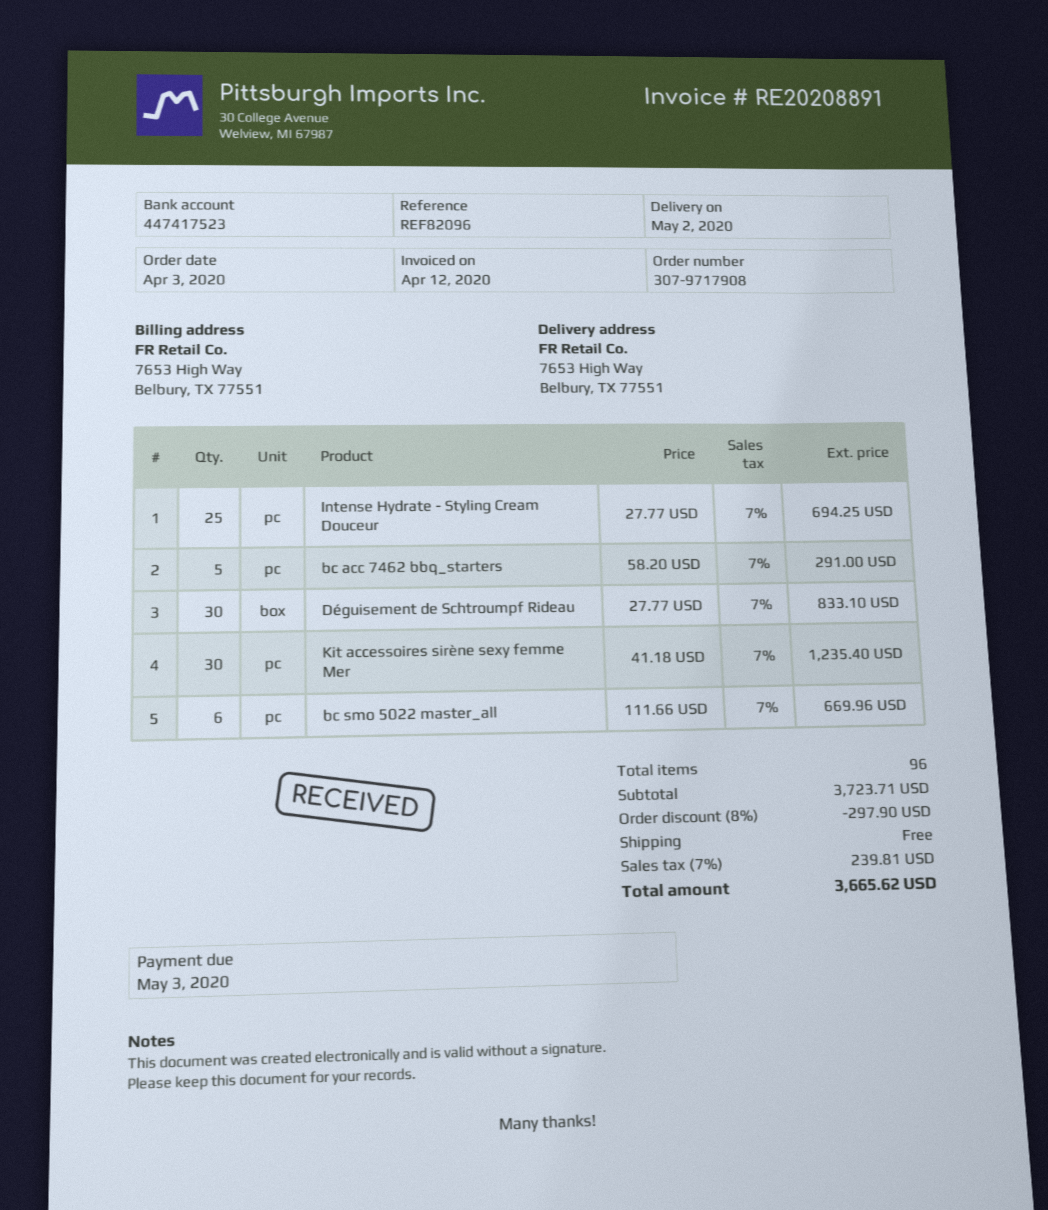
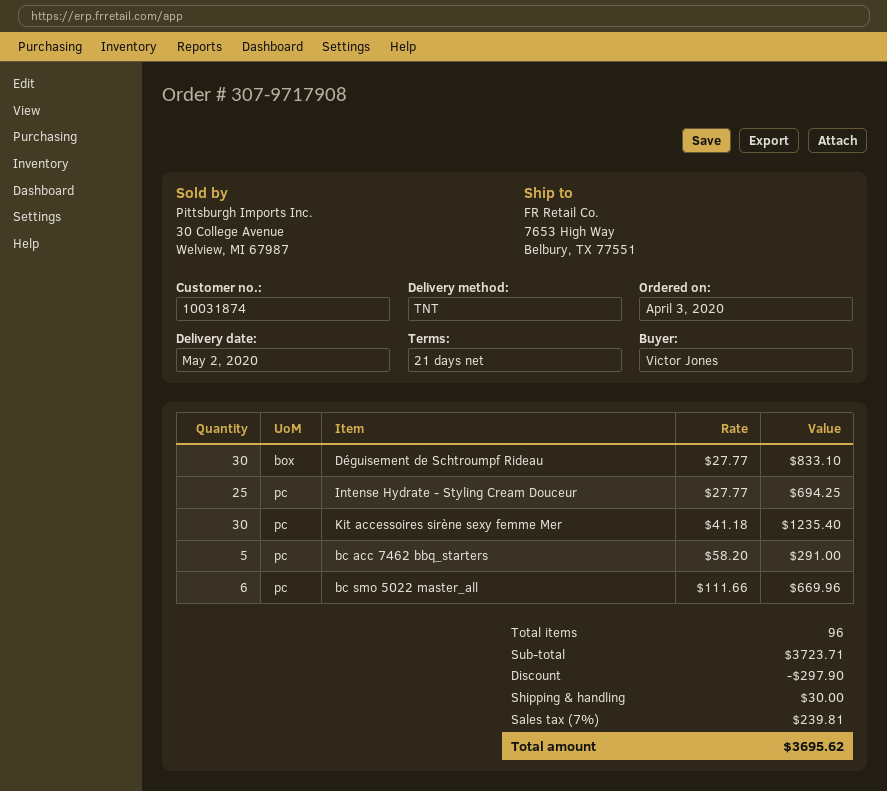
shipping: 0.00 -> 30.00
total: 3665.62 -> 3695.62

